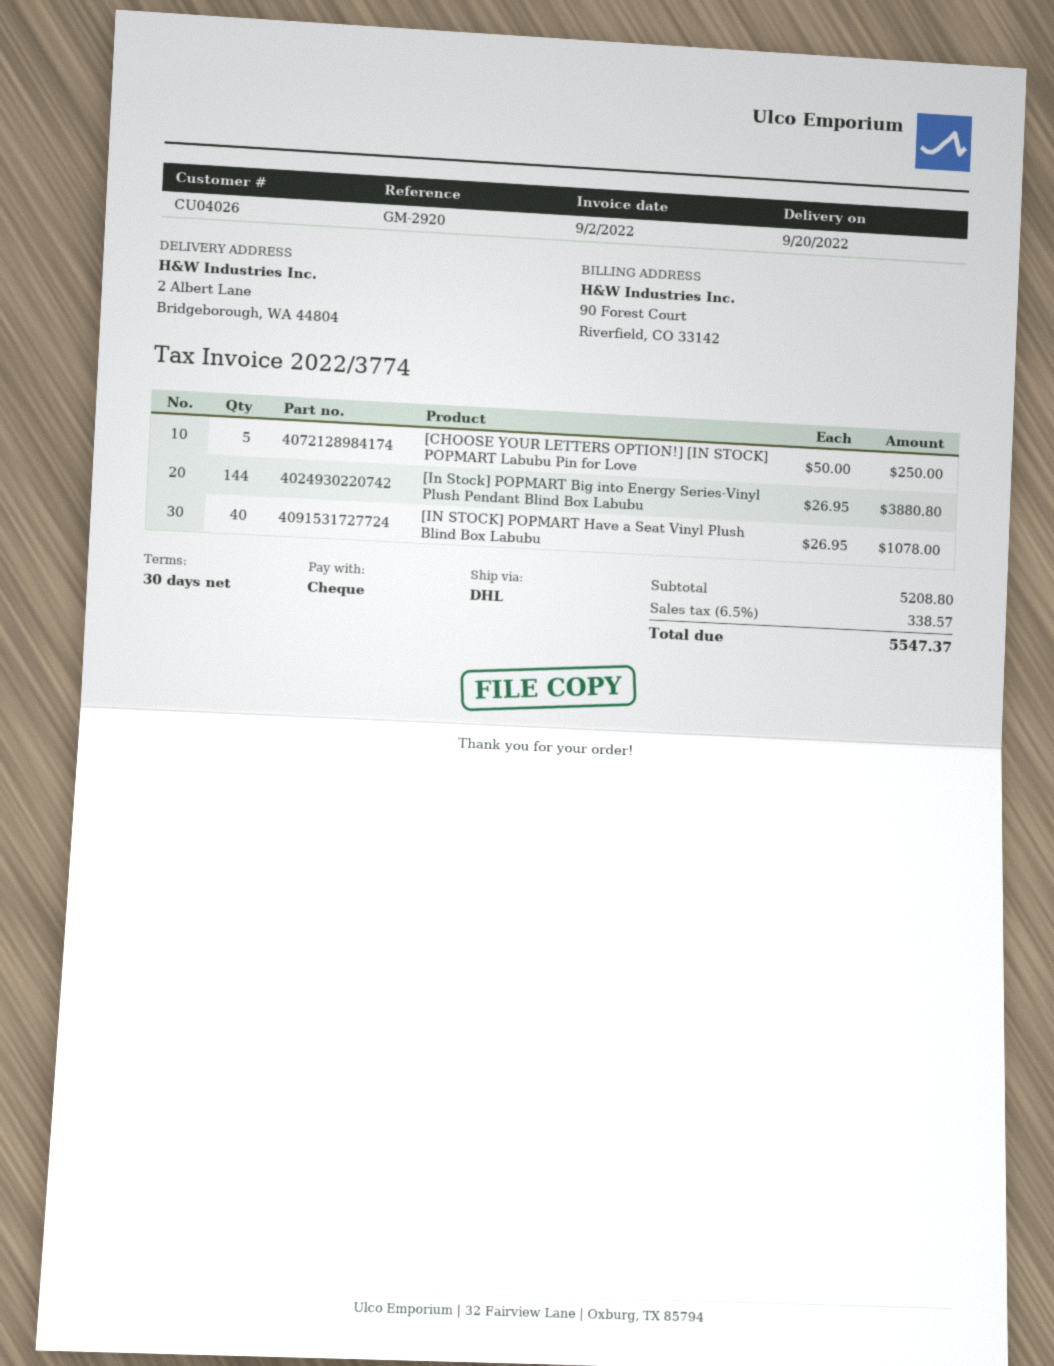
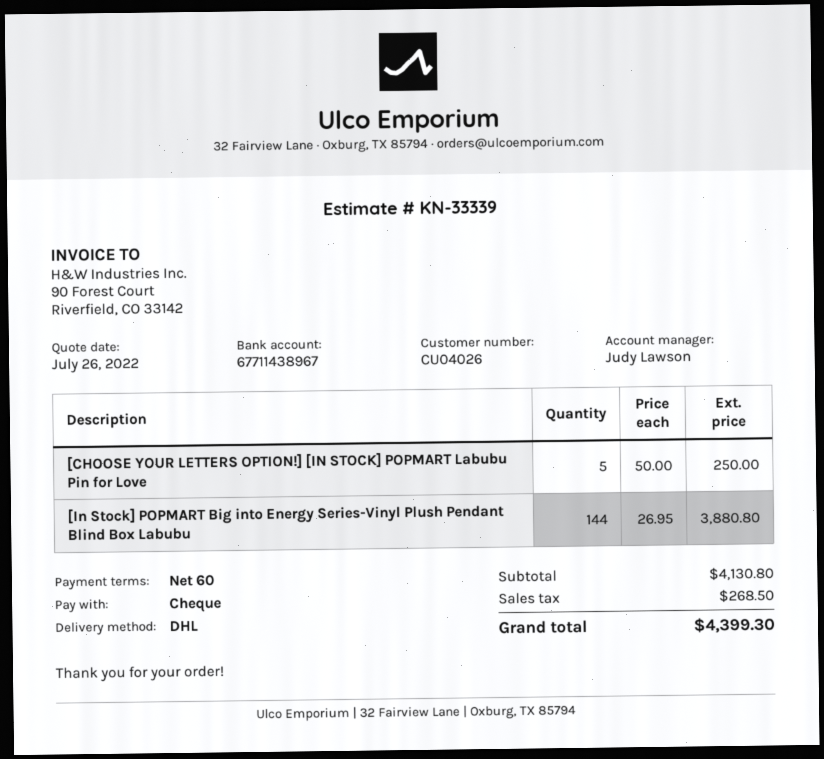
payment terms: 30 days -> 60 days
[IN STOCK] POPMART Have a Seat Vinyl Plush Blind Box Labubu: 40 x 26.95 = 1078.00 -> none
subtotal: 5208.80 -> 4130.80
tax: 338.57 -> 268.50
total: 5547.37 -> 4399.30

